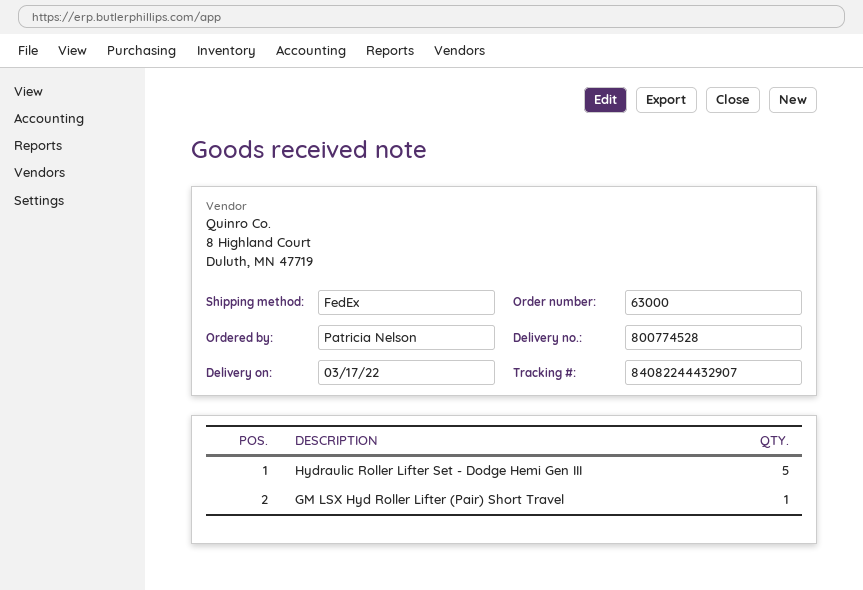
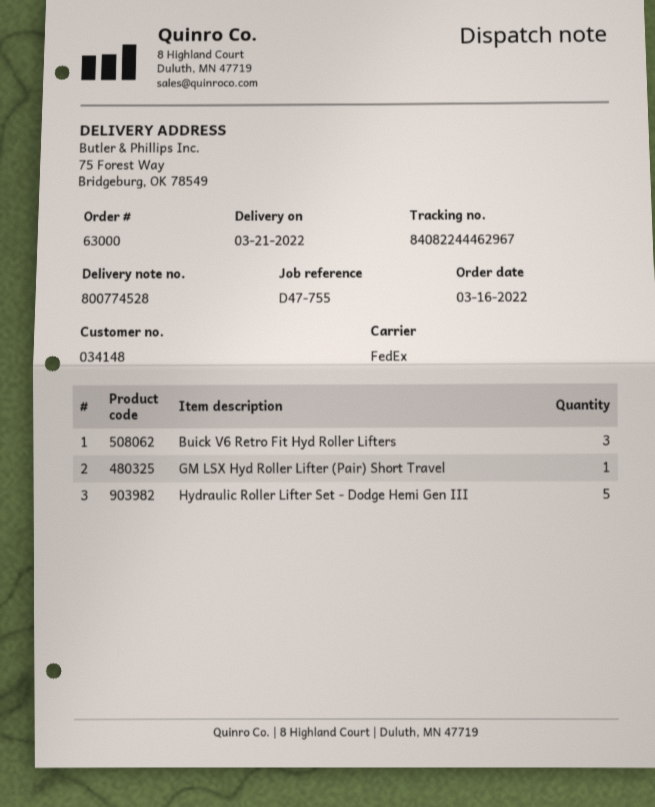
delivery date: 2022-03-17 -> 2022-03-21
tracking number: 84082244432907 -> 84082244462967
Buick V6 Retro Fit Hyd Roller Lifters: none -> 3

